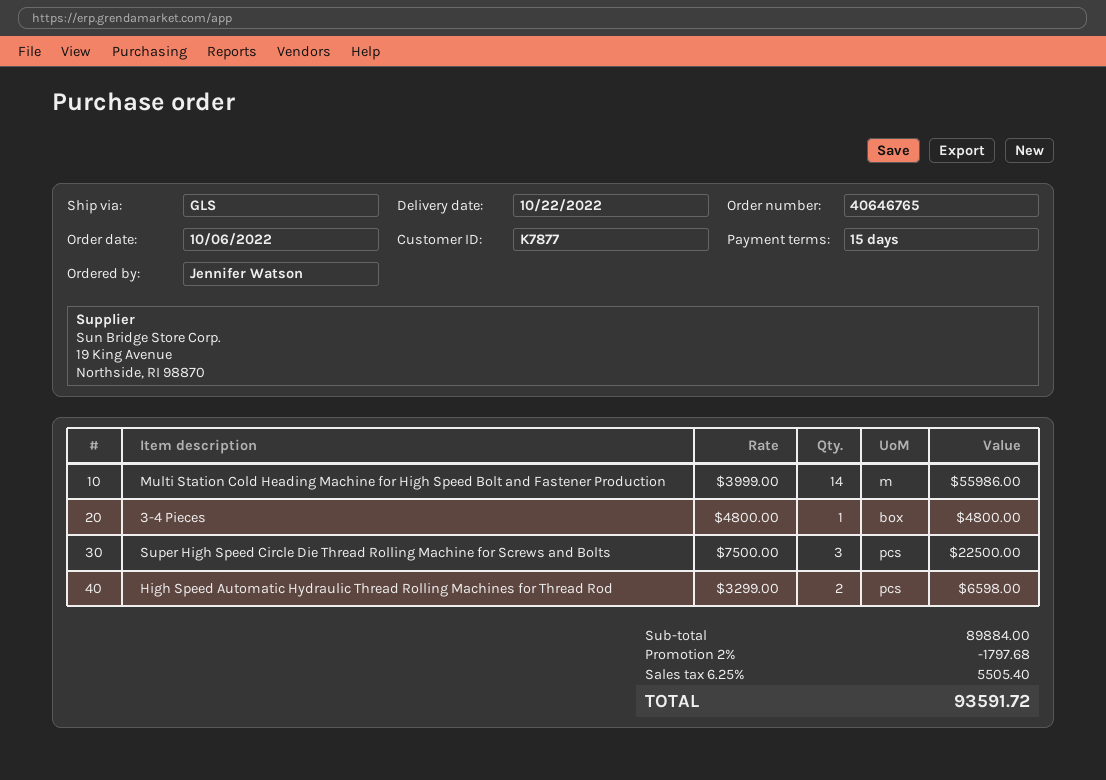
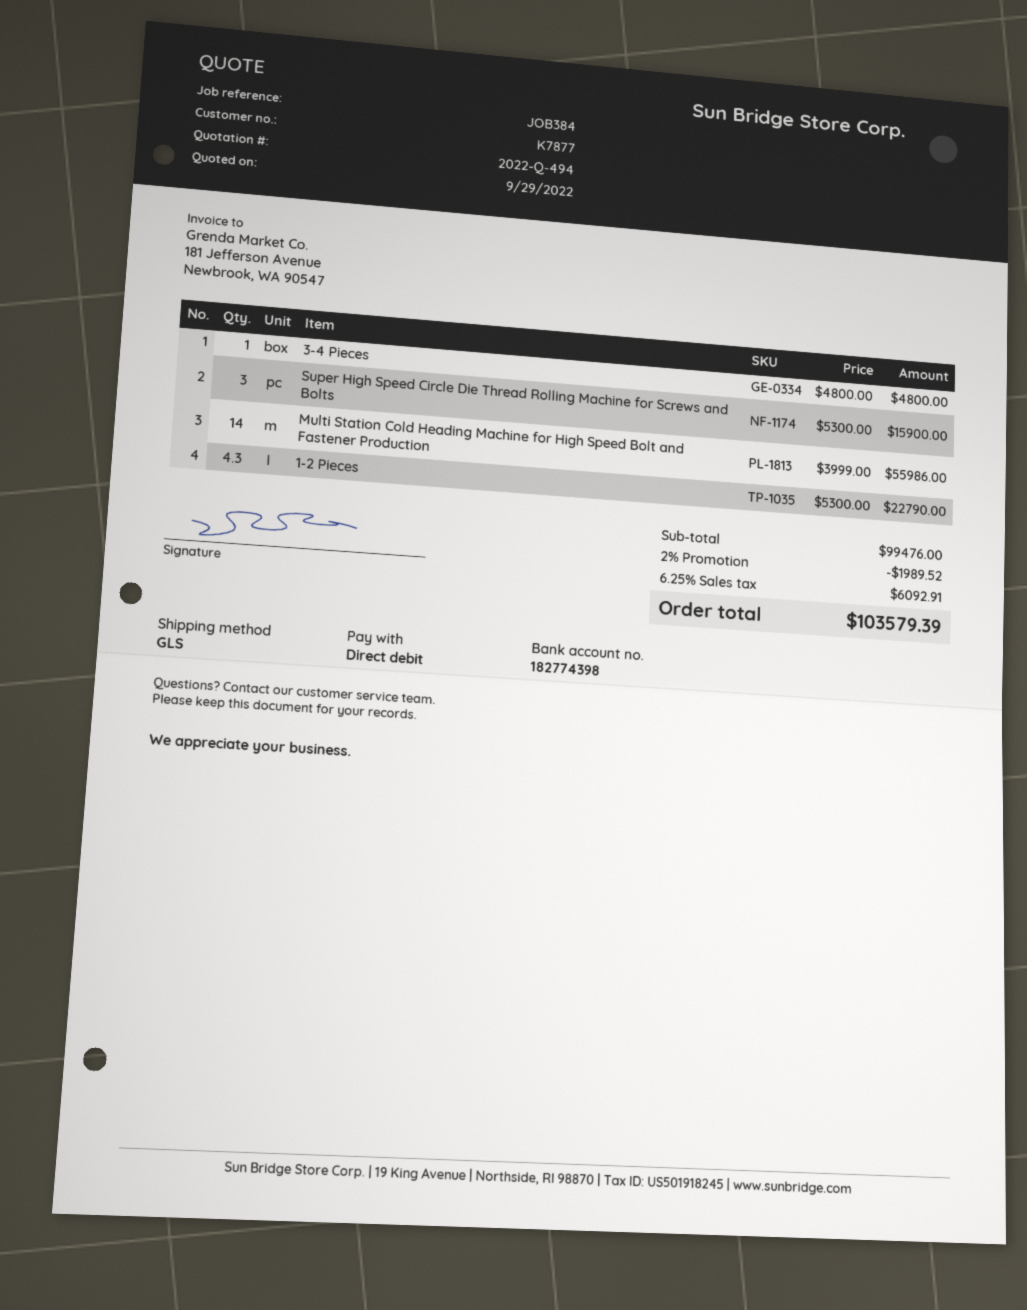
Super High Speed Circle Die Thread Rolling Machine for Screws and Bolts: 3 x 7500.00 = 22500.00 -> 3 x 5300.00 = 15900.00
High Speed Automatic Hydraulic Thread Rolling Machines for Thread Rod: 2 x 3299.00 = 6598.00 -> none
1-2 Pieces: none -> 4.3 x 5300.00 = 22790.00
subtotal: 89884.00 -> 99476.00
discount: 2% = 1797.68 -> 2% = 1989.52
tax: 6.25% = 5505.40 -> 6.25% = 6092.91
total: 93591.72 -> 103579.39

